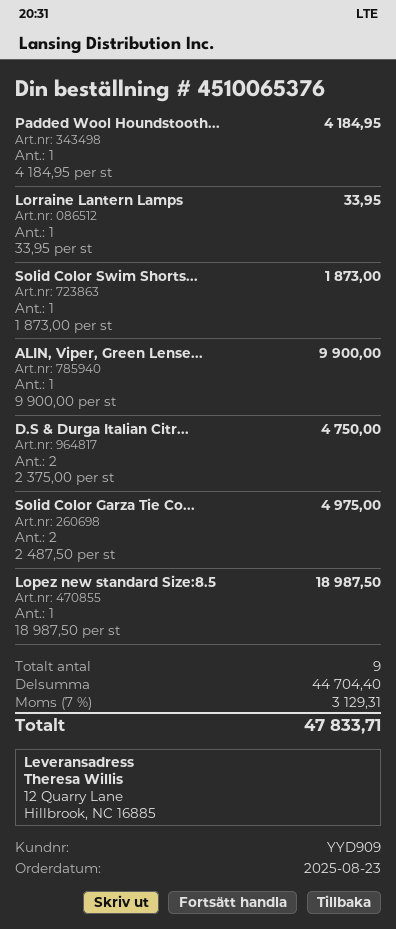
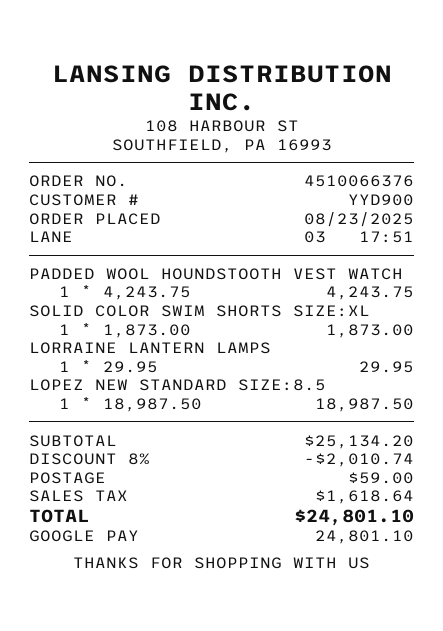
order number: 4510065376 -> 4510066376
customer number: YYD909 -> YYD900
Padded Wool Houndstooth...: 1 x 4184.95 = 4184.95 -> 1 x 4243.75 = 4243.75
Lorraine Lantern Lamps: 1 x 33.95 = 33.95 -> 1 x 29.95 = 29.95
ALIN, Viper, Green Lense...: 1 x 9900.00 = 9900.00 -> none
D.S & Durga Italian Citr...: 2 x 2375.00 = 4750.00 -> none
Solid Color Garza Tie Co...: 2 x 2487.50 = 4975.00 -> none
subtotal: 44704.40 -> 25134.20
discount: none -> 8% = 2010.74
shipping: none -> 59.00
tax: 3129.31 -> 1618.64
total: 47833.71 -> 24801.10

